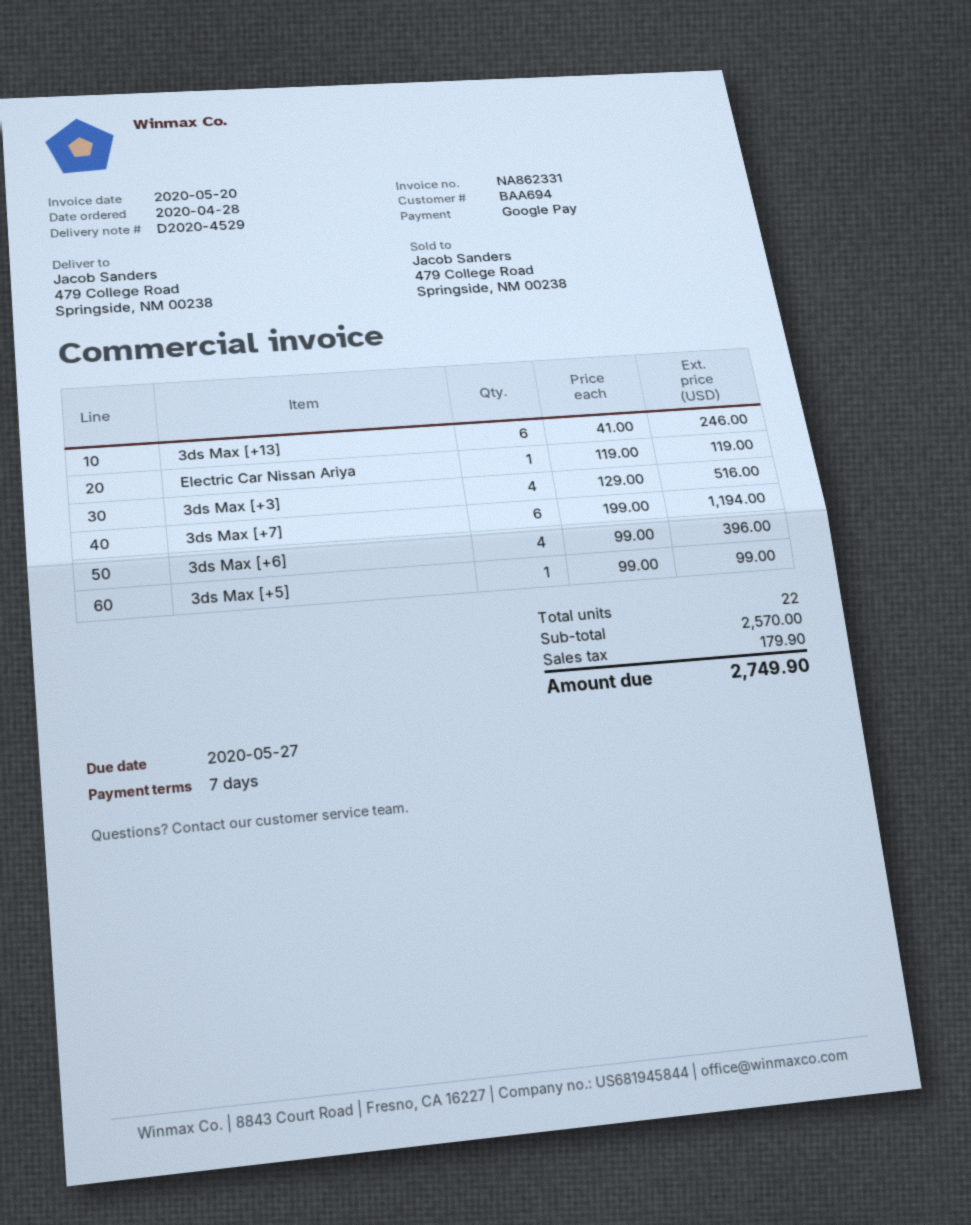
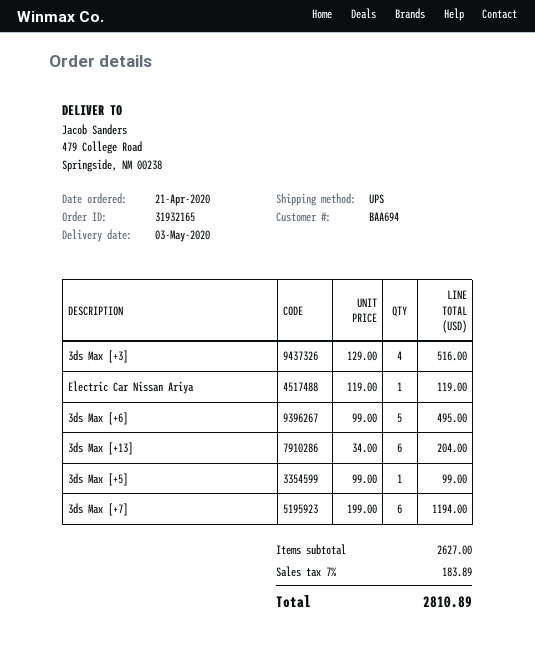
order date: 2020-04-28 -> 2020-04-21
3ds Max [+13]: 6 x 41.00 = 246.00 -> 6 x 34.00 = 204.00
3ds Max [+6]: 4 x 99.00 = 396.00 -> 5 x 99.00 = 495.00
subtotal: 2570.00 -> 2627.00
tax: 179.90 -> 183.89
total: 2749.90 -> 2810.89

